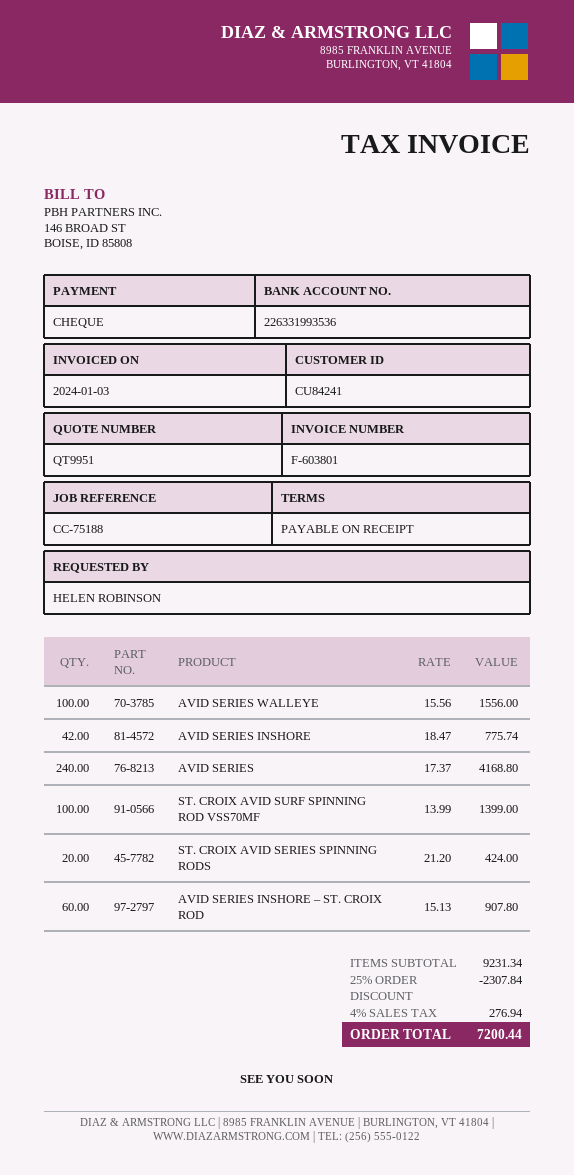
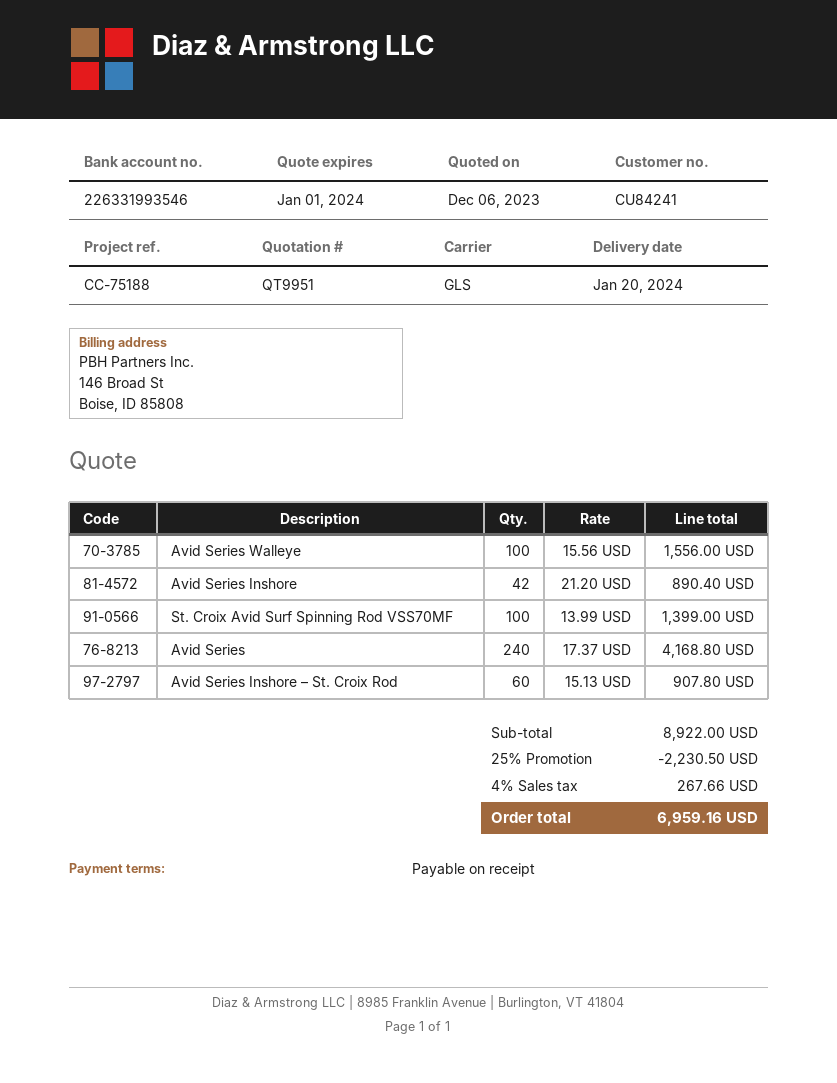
bank account: 226331993536 -> 226331993546
AVID SERIES INSHORE: 42 x 18.47 = 775.74 -> 42 x 21.20 = 890.40
ST. CROIX AVID SERIES SPINNING RODS: 20 x 21.20 = 424.00 -> none
subtotal: 9231.34 -> 8922.00
discount: 25% = 2307.84 -> 25% = 2230.50
tax: 4% = 276.94 -> 4% = 267.66
total: 7200.44 -> 6959.16

